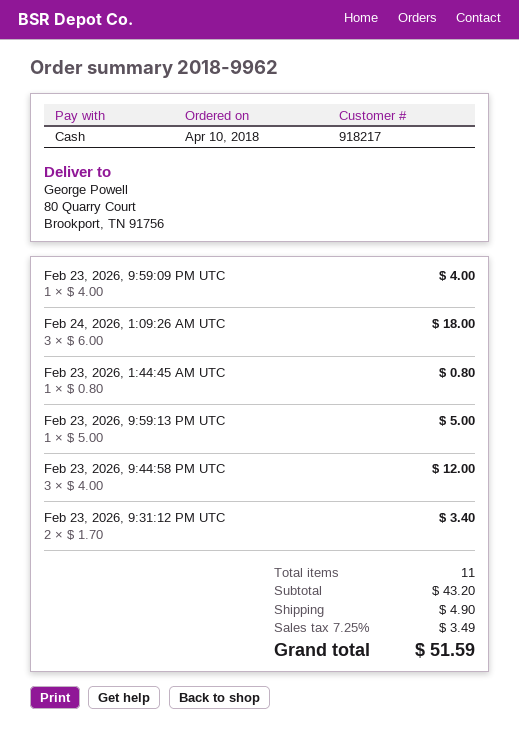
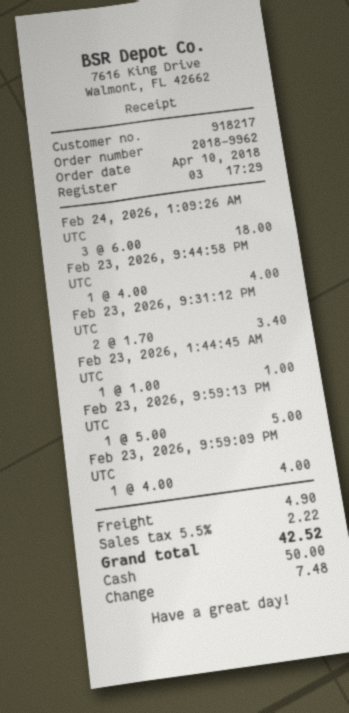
Feb 23, 2026, 1:44:45 AM UTC: 1 x 0.80 = 0.80 -> 1 x 1.00 = 1.00
Feb 23, 2026, 9:44:58 PM UTC: 3 x 4.00 = 12.00 -> 1 x 4.00 = 4.00
tax: 7.25% = 3.49 -> 5.5% = 2.22
total: 51.59 -> 42.52

